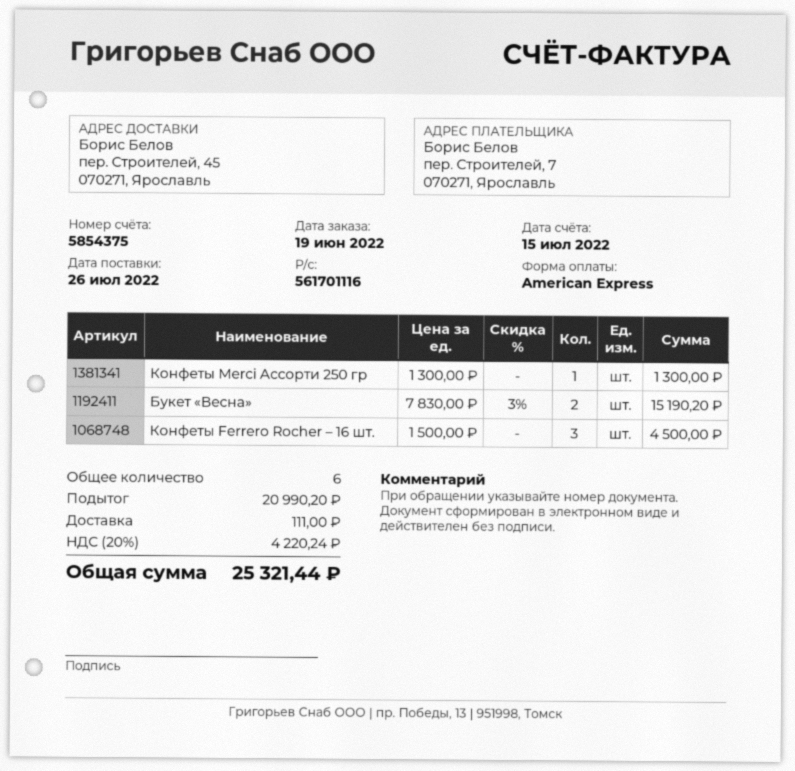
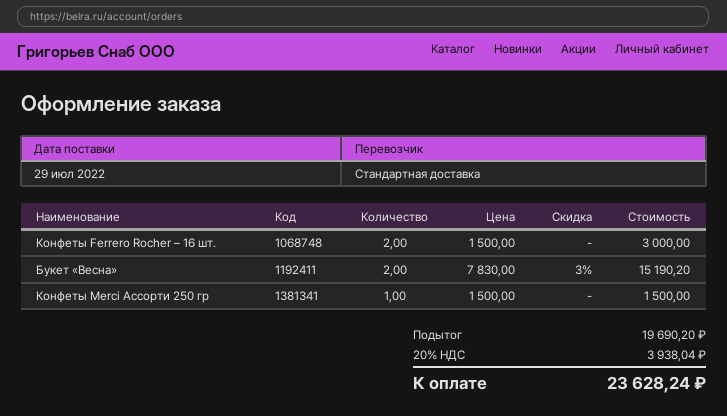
delivery date: 2022-07-26 -> 2022-07-29
Конфеты Merci Ассорти 250 гр: 1 x 1300.00 = 1300.00 -> 1 x 1500.00 = 1500.00
Конфеты Ferrero Rocher – 16 шт.: 3 x 1500.00 = 4500.00 -> 2 x 1500.00 = 3000.00
subtotal: 20990.20 -> 19690.20
shipping: 111.00 -> none
tax: 20% = 4220.24 -> 20% = 3938.04
total: 25321.44 -> 23628.24

